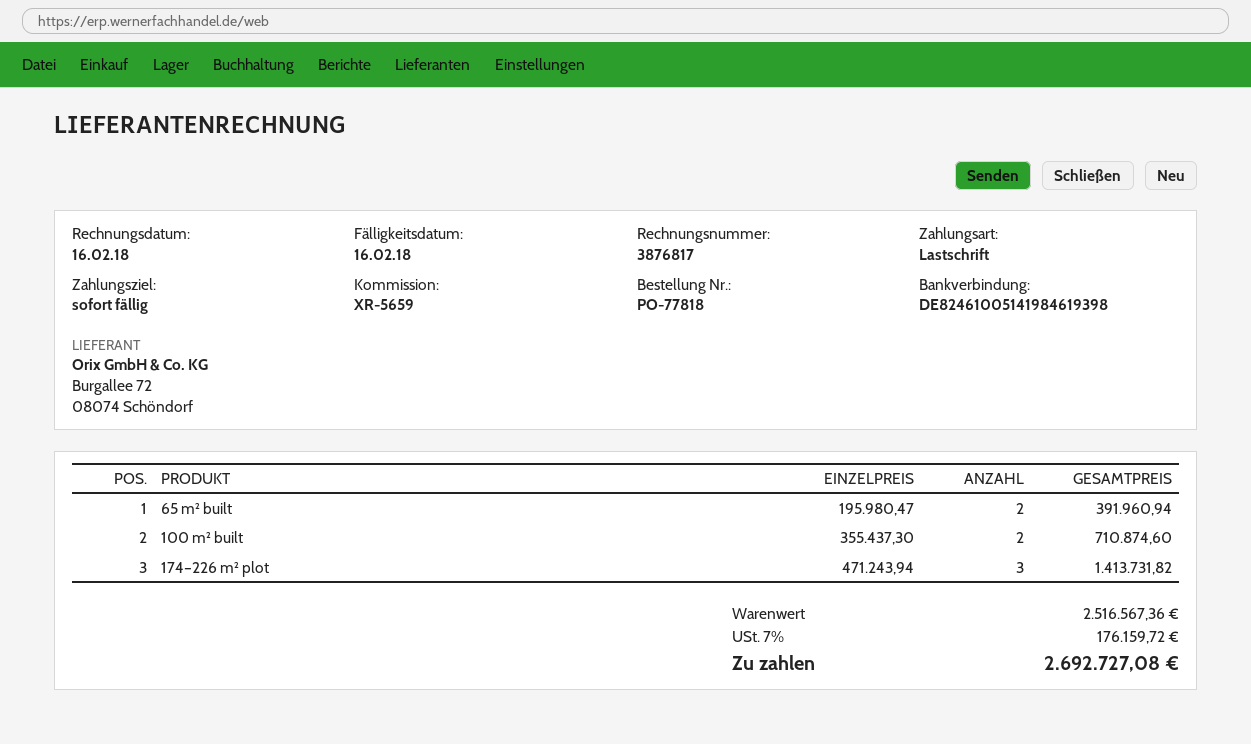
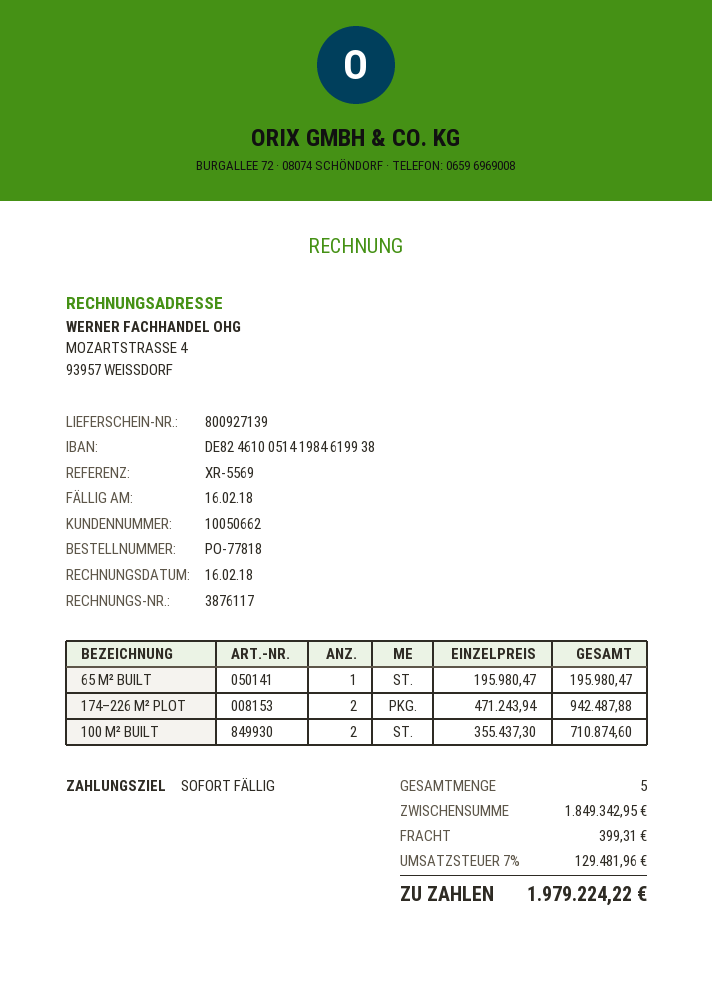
invoice number: 3876817 -> 3876117
reference: XR-5659 -> XR-5569
bank account: DE82461005141984619398 -> DE82461005141984619938
65 m² built: 2 x 195980.47 = 391960.94 -> 1 x 195980.47 = 195980.47
174–226 m² plot: 3 x 471243.94 = 1413731.82 -> 2 x 471243.94 = 942487.88
subtotal: 2516567.36 -> 1849342.95
shipping: none -> 399.31
tax: 7% = 176159.72 -> 7% = 129481.96
total: 2692727.08 -> 1979224.22

